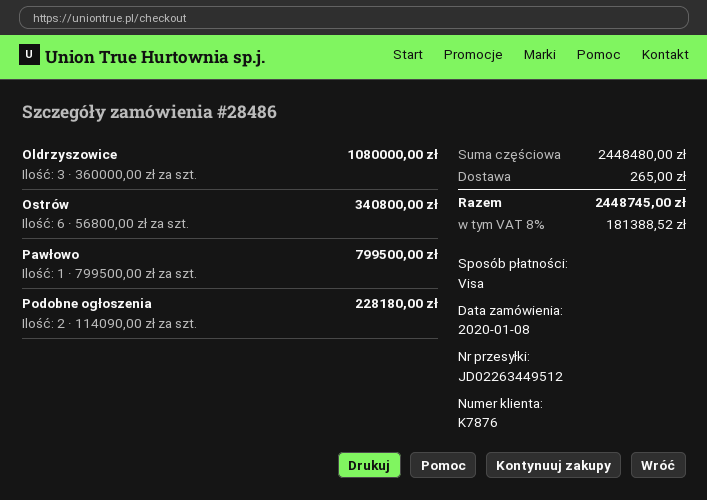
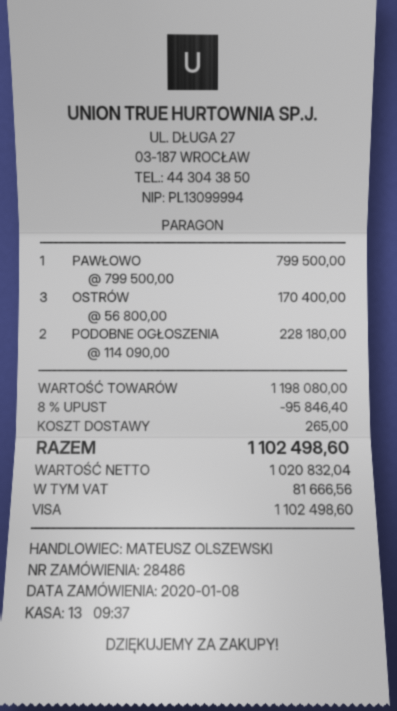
Oldrzyszowice: 3 x 360000.00 = 1080000.00 -> none
Ostrów: 6 x 56800.00 = 340800.00 -> 3 x 56800.00 = 170400.00
subtotal: 2448480.00 -> 1198080.00
discount: none -> 8% = 95846.40
tax: 181388.52 -> 81666.56
total: 2448745.00 -> 1102498.60

